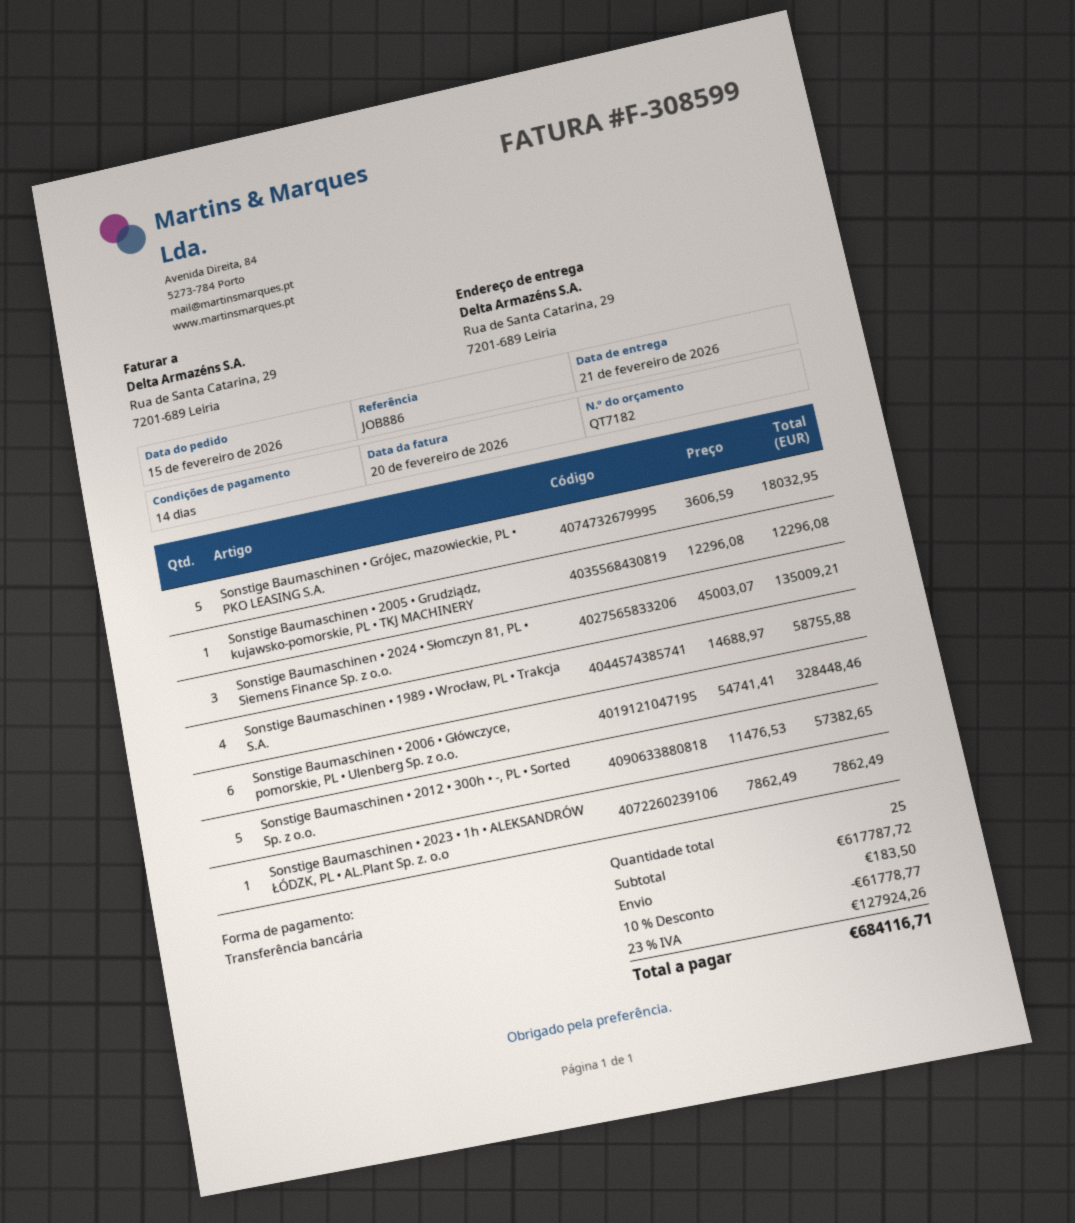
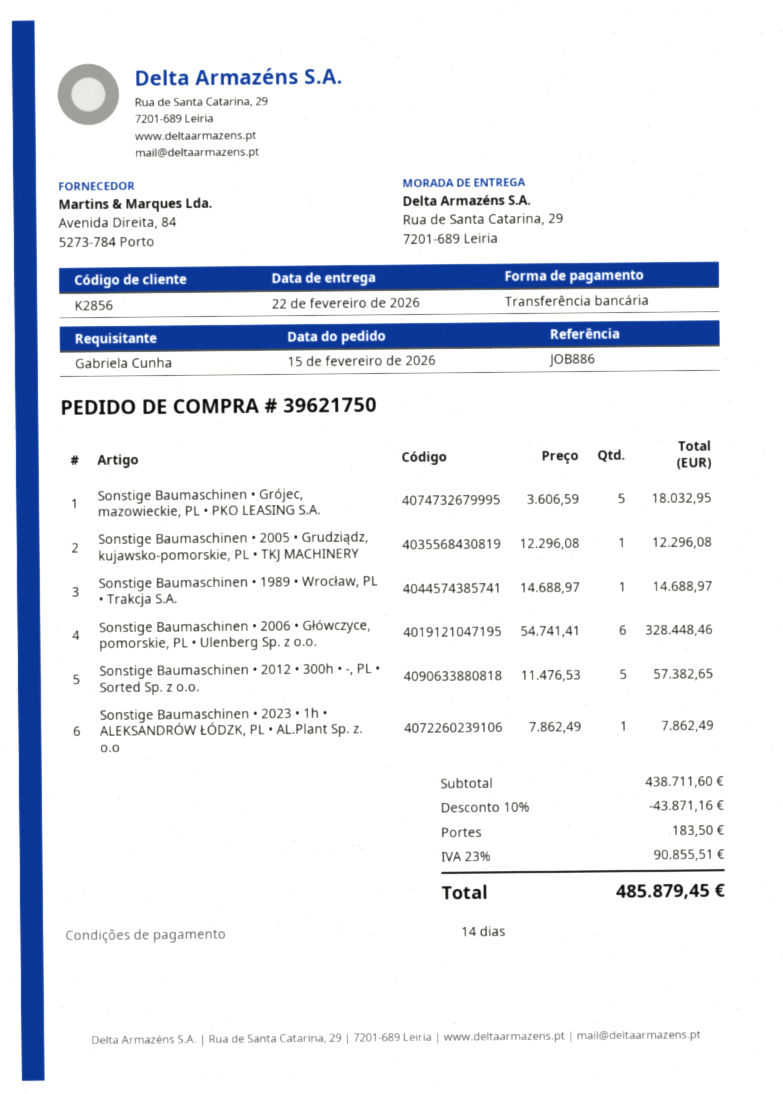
delivery date: 2026-02-21 -> 2026-02-22
Sonstige Baumaschinen • 2024 • Słomczyn 81, PL • Siemens Finance Sp. z o.o.: 3 x 45003.07 = 135009.21 -> none
Sonstige Baumaschinen • 1989 • Wrocław, PL • Trakcja S.A.: 4 x 14688.97 = 58755.88 -> 1 x 14688.97 = 14688.97
subtotal: 617787.72 -> 438711.60
discount: 10% = 61778.77 -> 10% = 43871.16
tax: 23% = 127924.26 -> 23% = 90855.51
total: 684116.71 -> 485879.45

